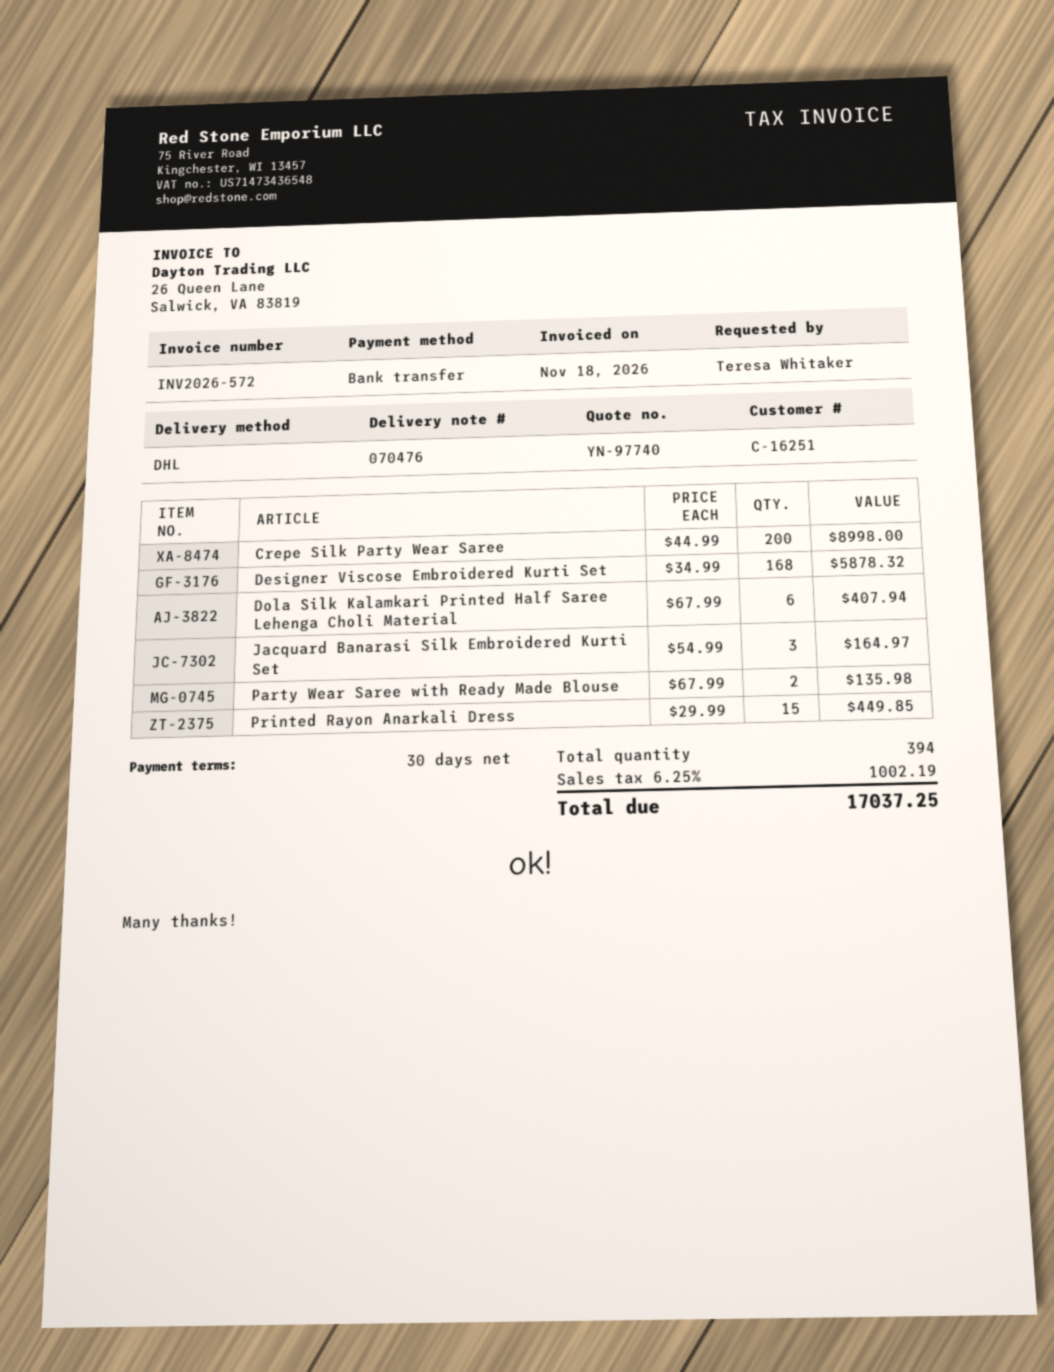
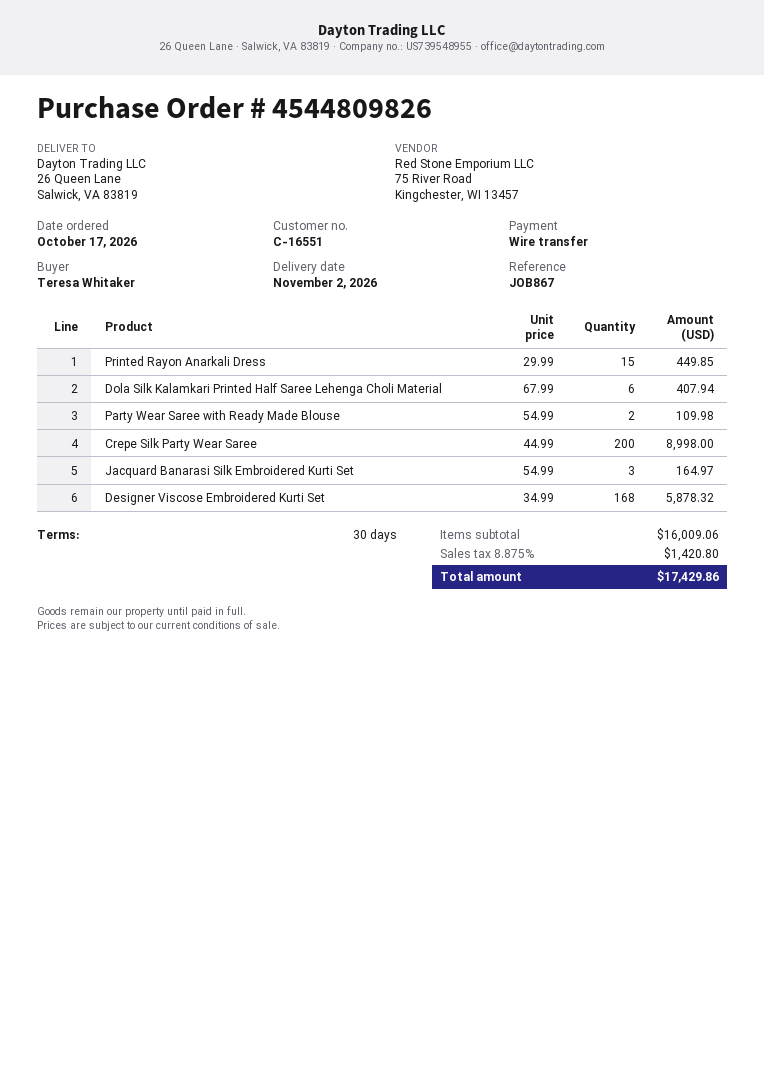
customer number: C-16251 -> C-16551
Party Wear Saree with Ready Made Blouse: 2 x 67.99 = 135.98 -> 2 x 54.99 = 109.98
tax: 6.25% = 1002.19 -> 8.875% = 1420.80
total: 17037.25 -> 17429.86

